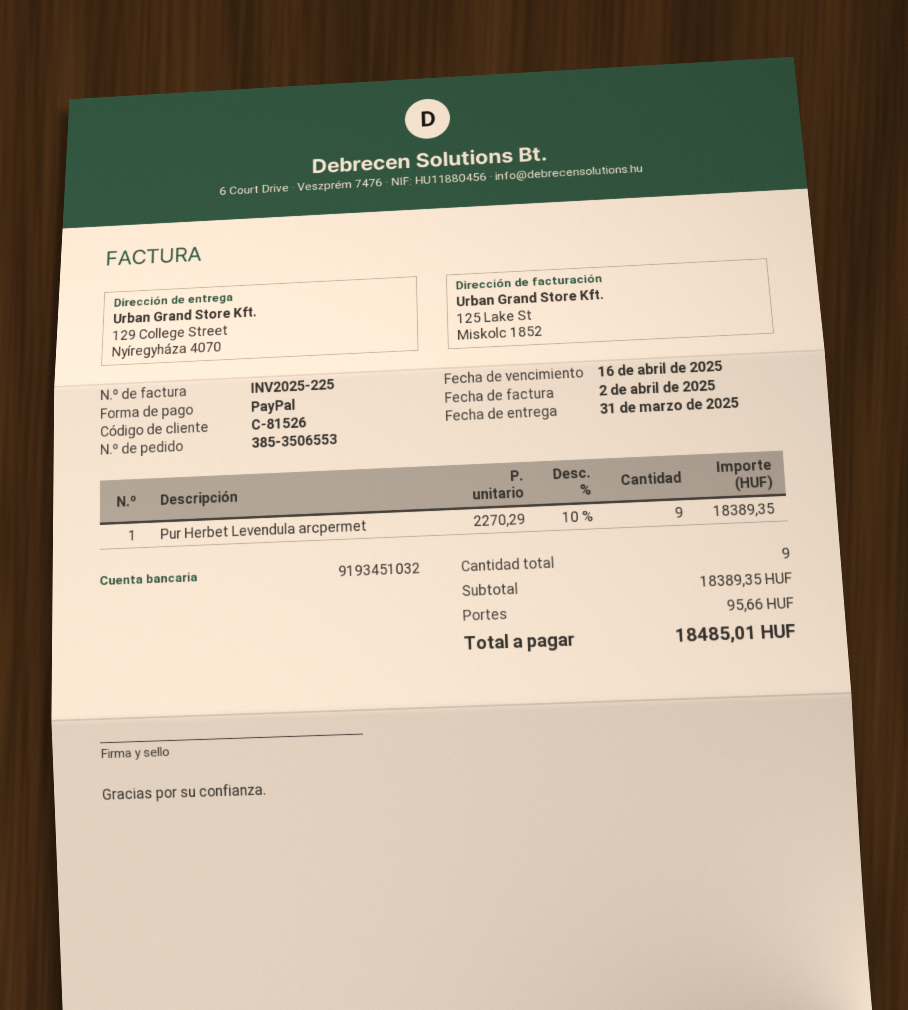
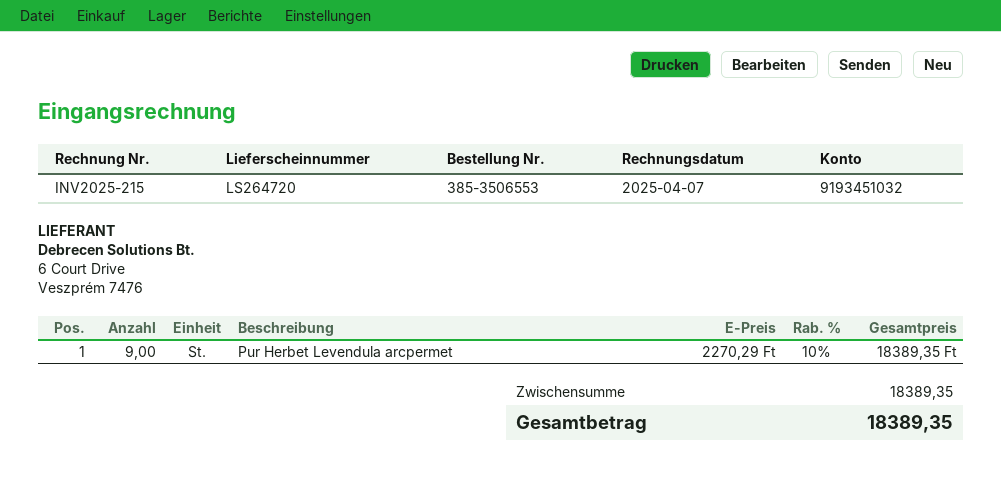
invoice number: INV2025-225 -> INV2025-215
invoice date: 2025-04-02 -> 2025-04-07
shipping: 95.66 -> none
total: 18485.01 -> 18389.35

